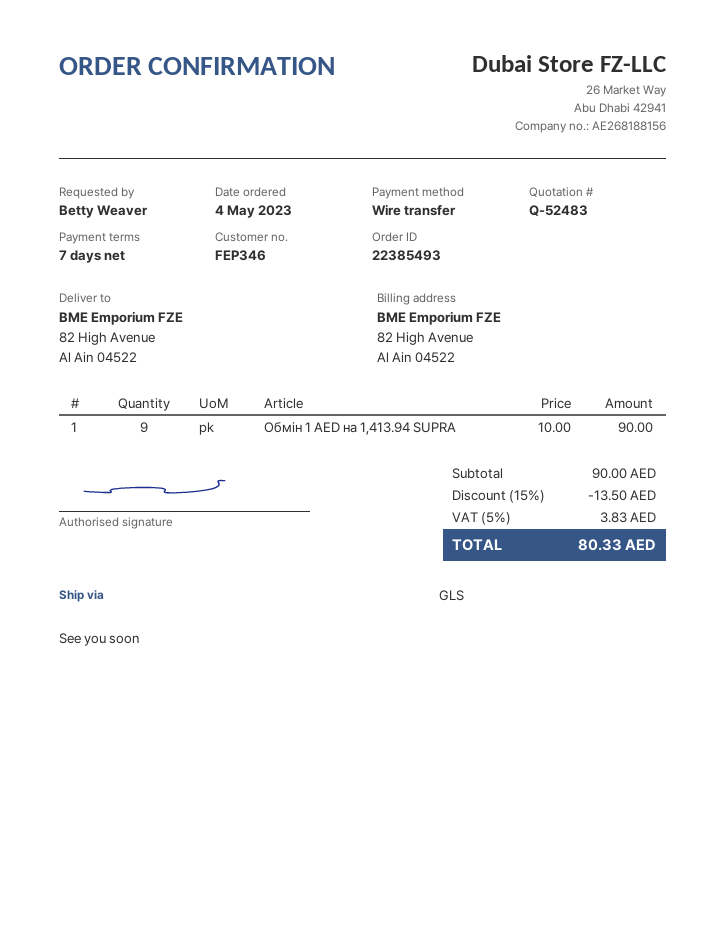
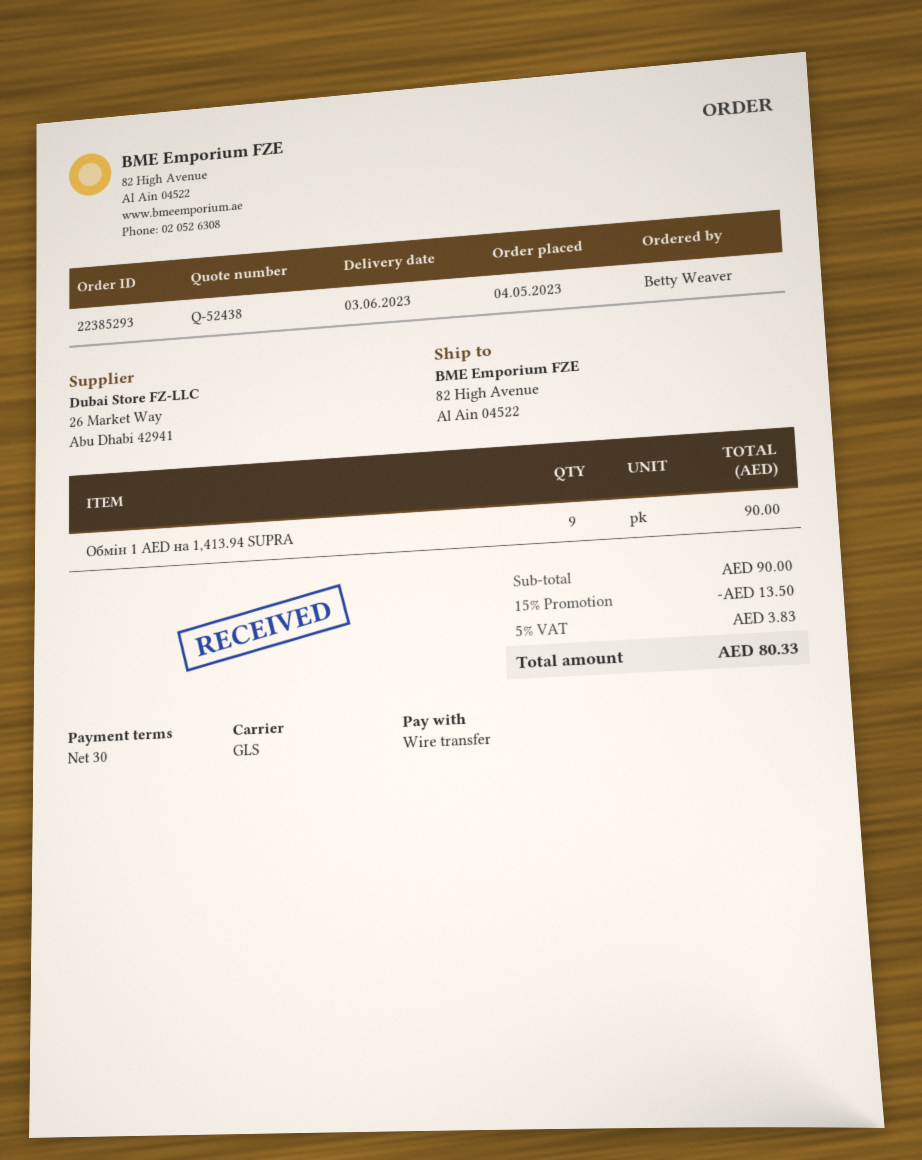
quote number: Q-52483 -> Q-52438
order number: 22385493 -> 22385293
payment terms: 7 days -> 30 days

